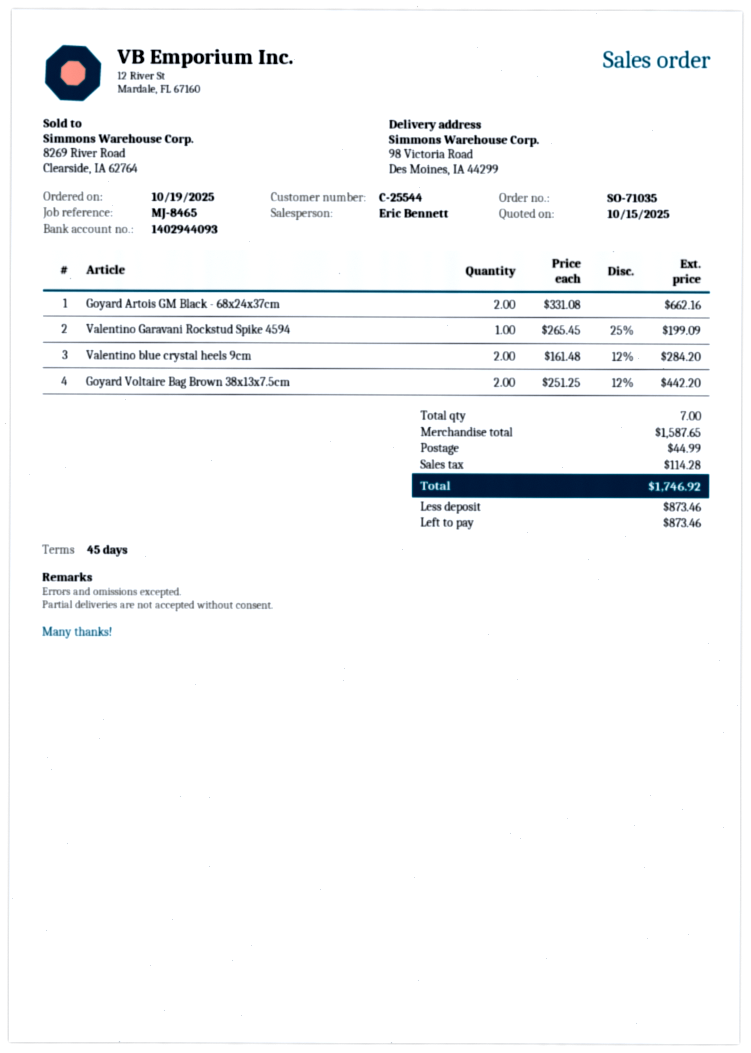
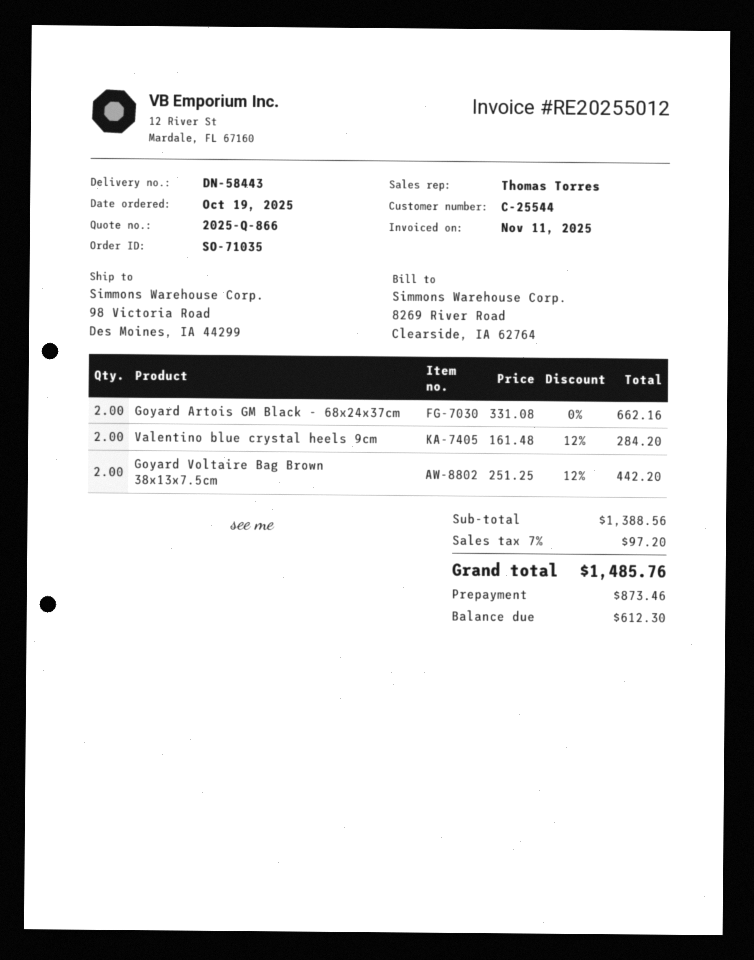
sales rep: Eric Bennett -> Thomas Torres
Valentino Garavani Rockstud Spike 4594: 1 x 265.45 - 25% = 199.09 -> none
subtotal: 1587.65 -> 1388.56
shipping: 44.99 -> none
tax: 114.28 -> 97.20
total: 1746.92 -> 1485.76
balance: 873.46 -> 612.30

